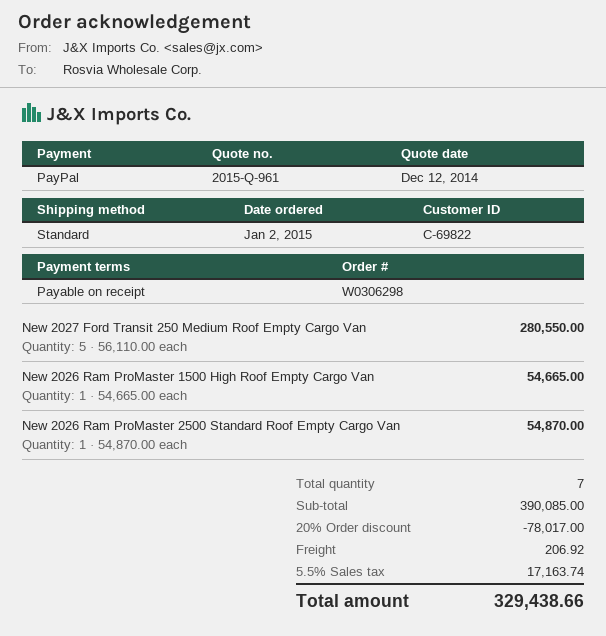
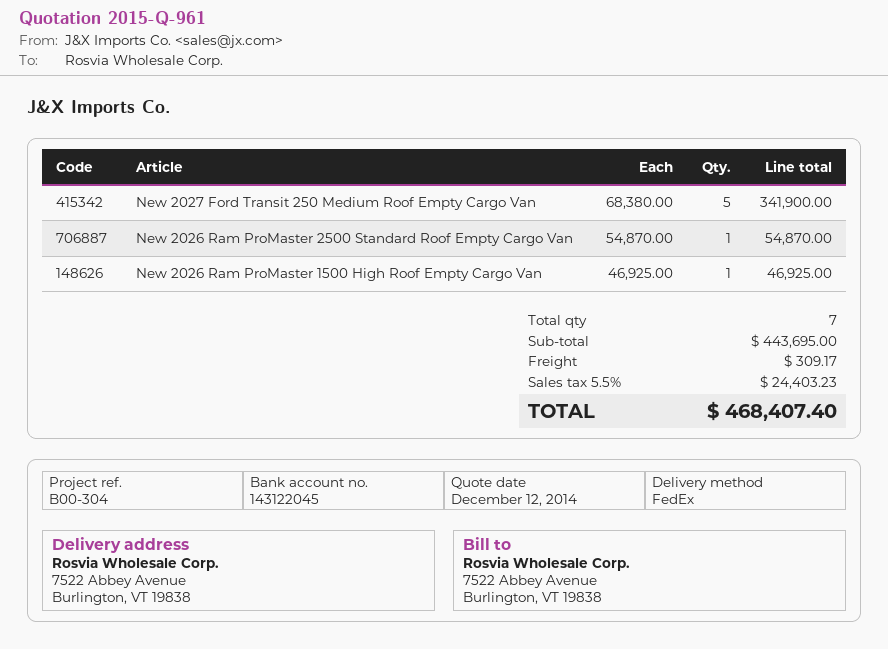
shipping method: standard -> FedEx
New 2027 Ford Transit 250 Medium Roof Empty Cargo Van: 5 x 56110.00 = 280550.00 -> 5 x 68380.00 = 341900.00
New 2026 Ram ProMaster 1500 High Roof Empty Cargo Van: 1 x 54665.00 = 54665.00 -> 1 x 46925.00 = 46925.00
subtotal: 390085.00 -> 443695.00
discount: 20% = 78017.00 -> none
shipping: 206.92 -> 309.17
tax: 5.5% = 17163.74 -> 5.5% = 24403.23
total: 329438.66 -> 468407.40

